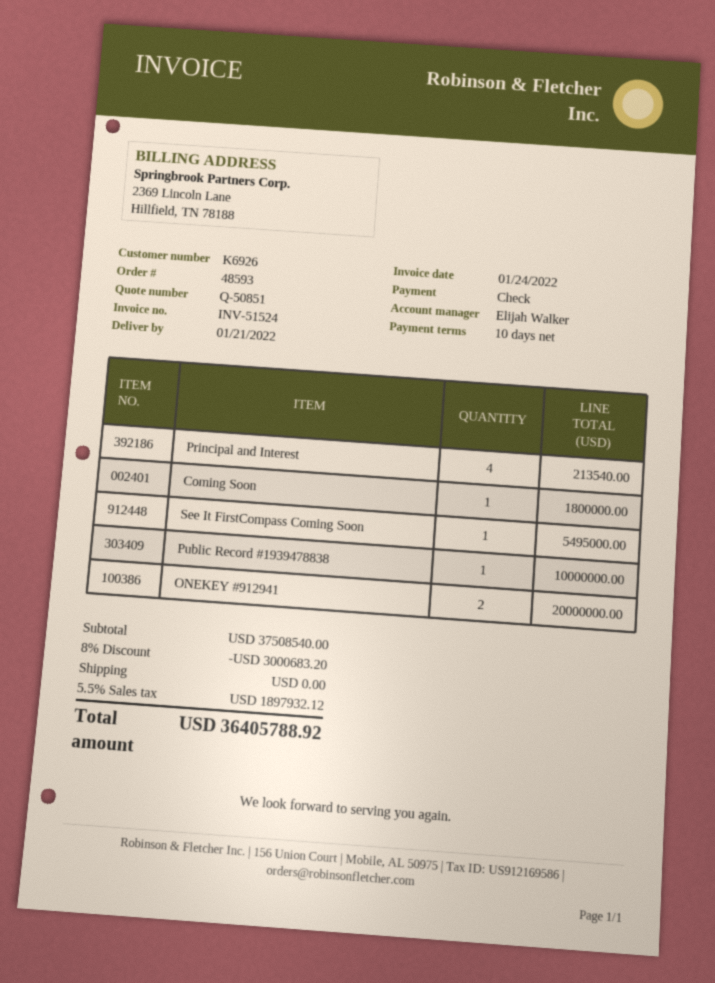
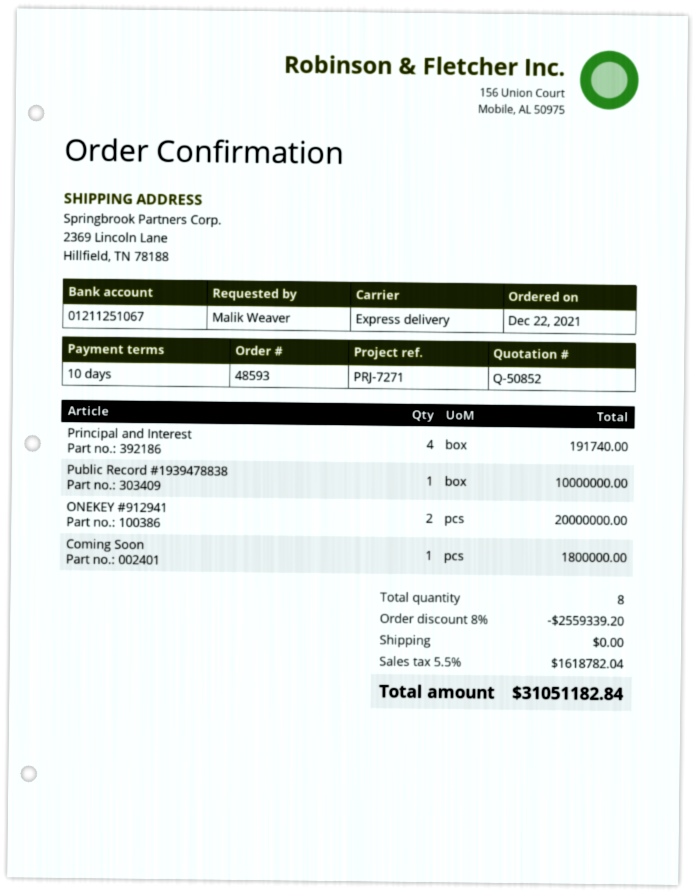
quote number: Q-50851 -> Q-50852
Principal and Interest: 4 for 213540.00 -> 4 for 191740.00
See It FirstCompass Coming Soon: 1 for 5495000.00 -> none
discount: 8% = 3000683.20 -> 8% = 2559339.20
tax: 5.5% = 1897932.12 -> 5.5% = 1618782.04
total: 36405788.92 -> 31051182.84

